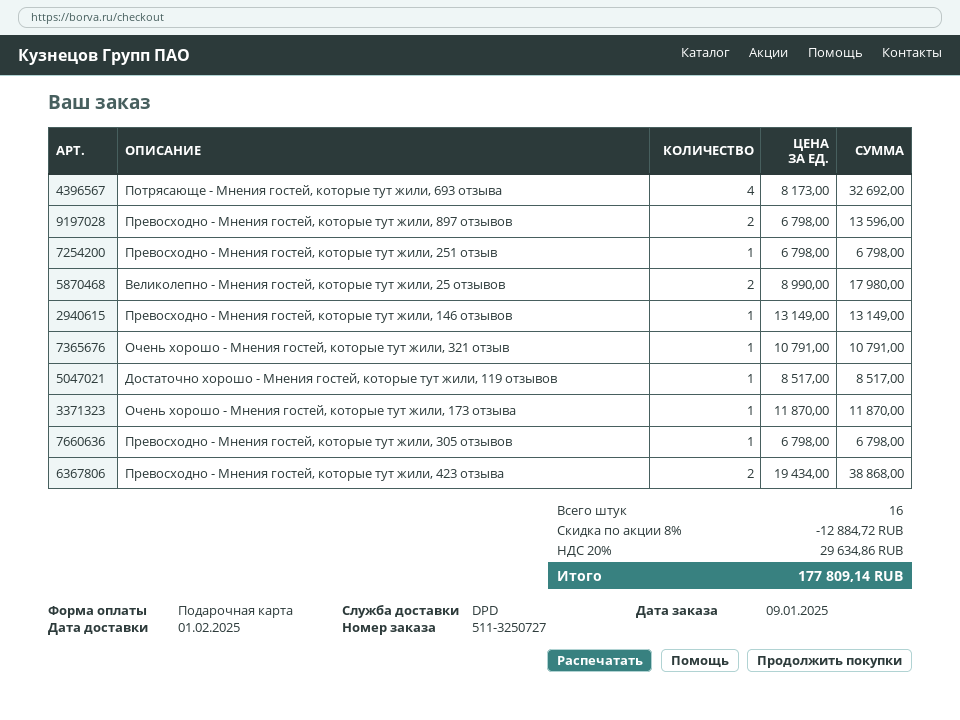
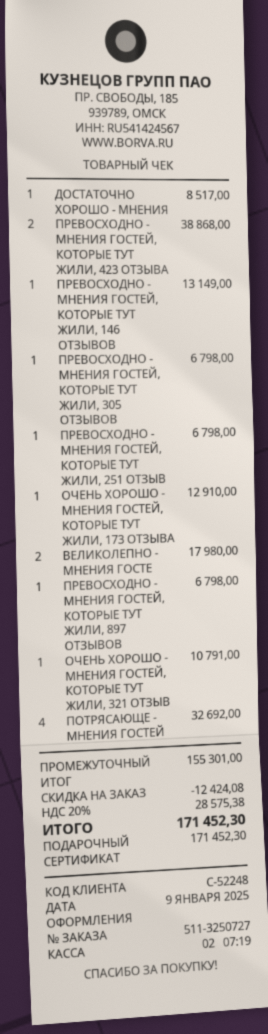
Превосходно - Мнения гостей, которые тут жили, 897 отзывов: 2 for 13596.00 -> 1 for 6798.00
Очень хорошо - Мнения гостей, которые тут жили, 173 отзыва: 1 for 11870.00 -> 1 for 12910.00
discount: 12884.72 -> 12424.08
tax: 20% = 29634.86 -> 20% = 28575.38
total: 177809.14 -> 171452.30

